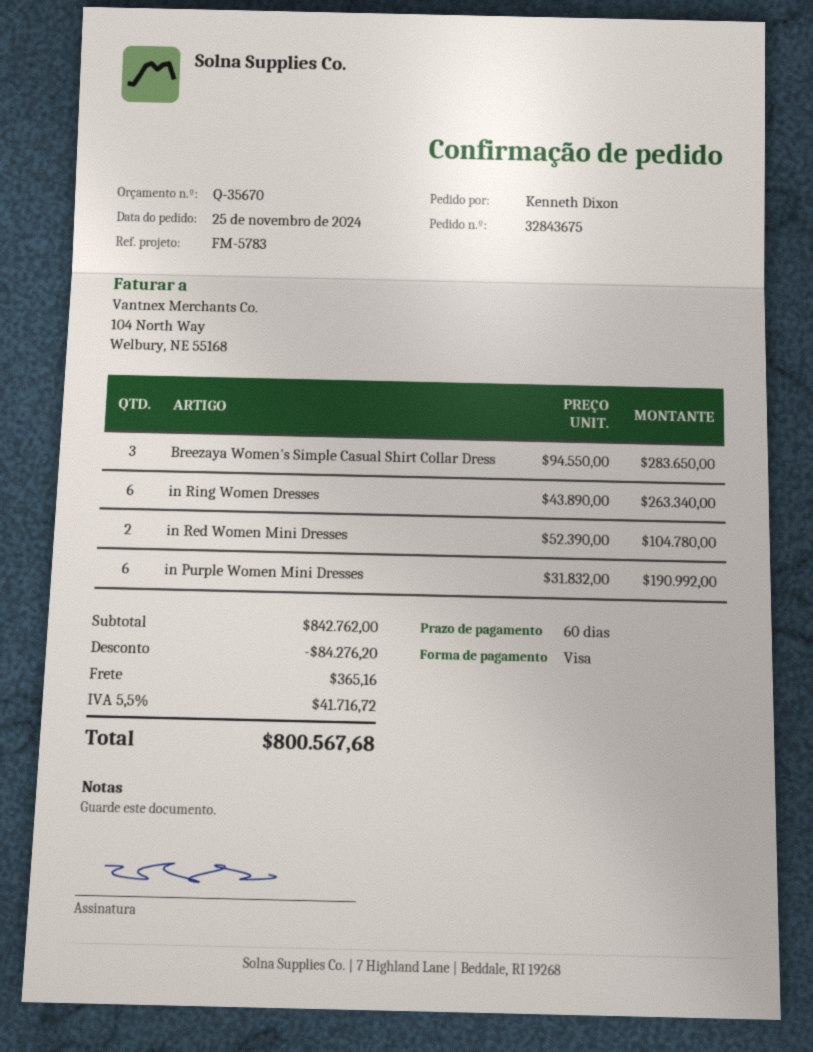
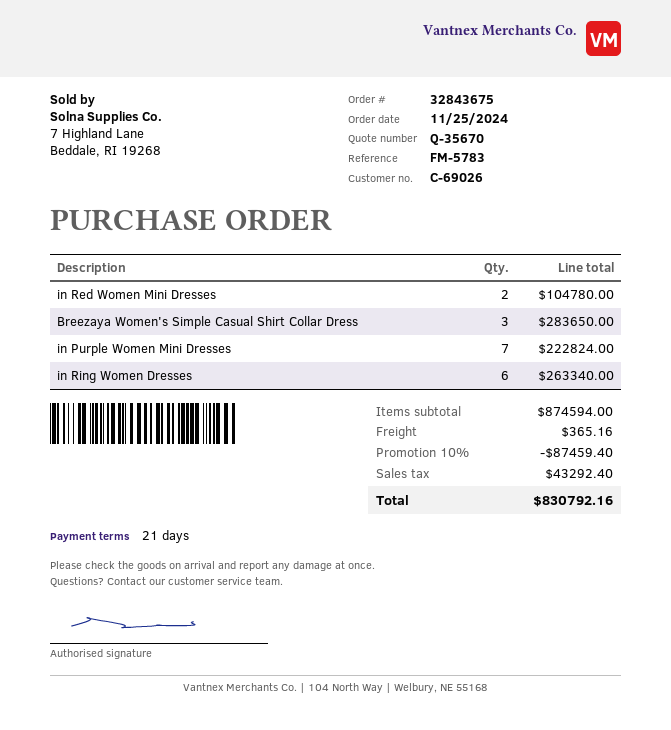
payment terms: 60 days -> 21 days
in Purple Women Mini Dresses: 6 for 190992.00 -> 7 for 222824.00
subtotal: 842762.00 -> 874594.00
discount: 84276.20 -> 87459.40
tax: 41716.72 -> 43292.40
total: 800567.68 -> 830792.16

